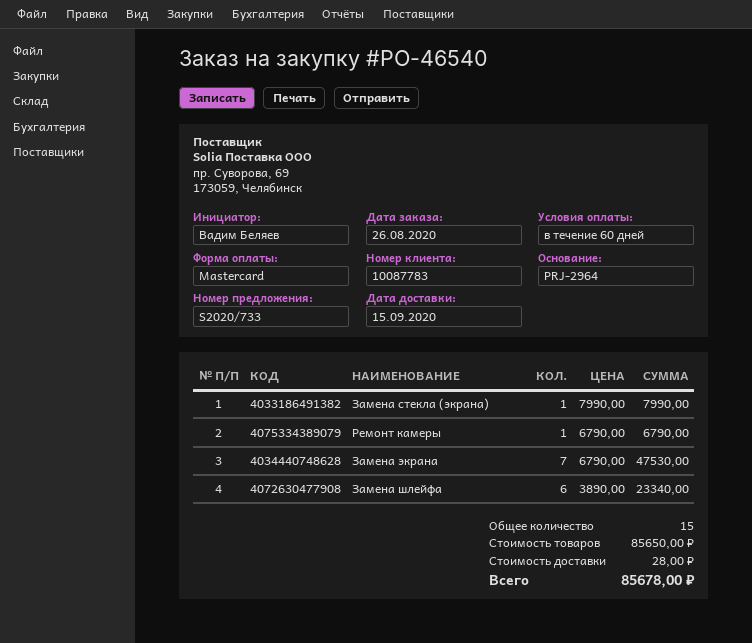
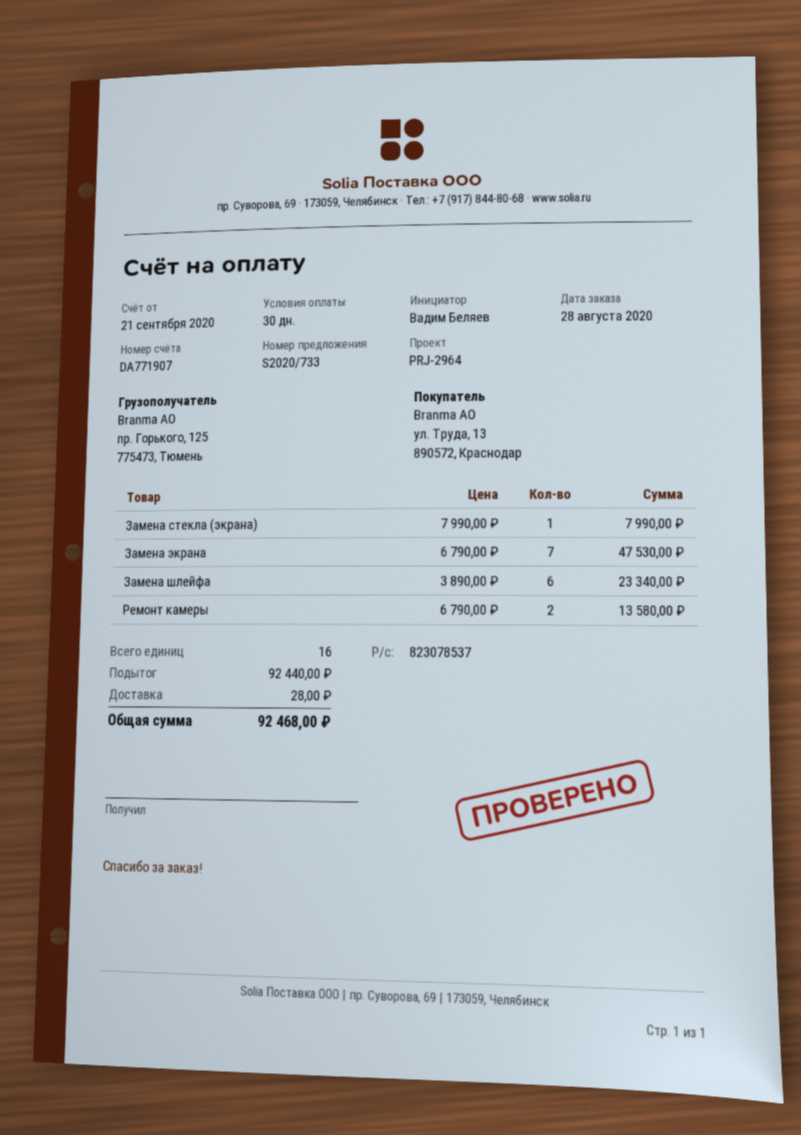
order date: 2020-08-26 -> 2020-08-28
payment terms: 60 days -> 30 days
Ремонт камеры: 1 x 6790.00 = 6790.00 -> 2 x 6790.00 = 13580.00
total quantity: 15 -> 16
subtotal: 85650.00 -> 92440.00
total: 85678.00 -> 92468.00

